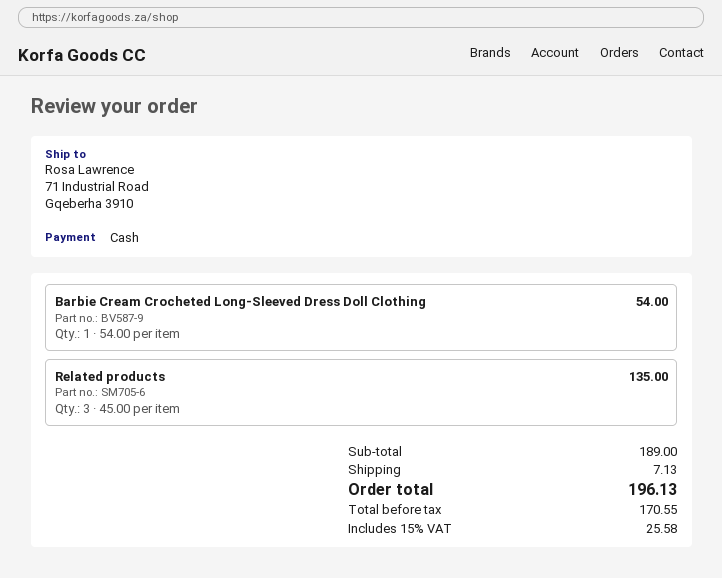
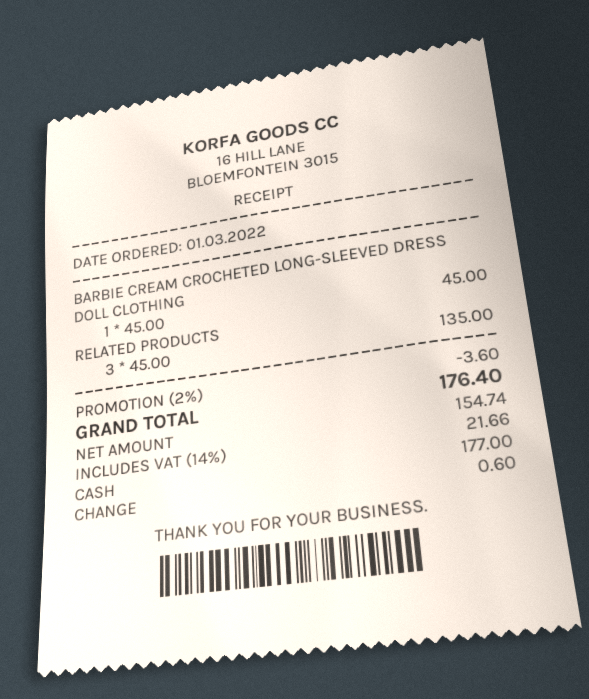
Barbie Cream Crocheted Long-Sleeved Dress Doll Clothing: 1 x 54.00 = 54.00 -> 1 x 45.00 = 45.00
discount: none -> 2% = 3.60
shipping: 7.13 -> none
net: 170.55 -> 154.74
tax: 15% = 25.58 -> 14% = 21.66
total: 196.13 -> 176.40

